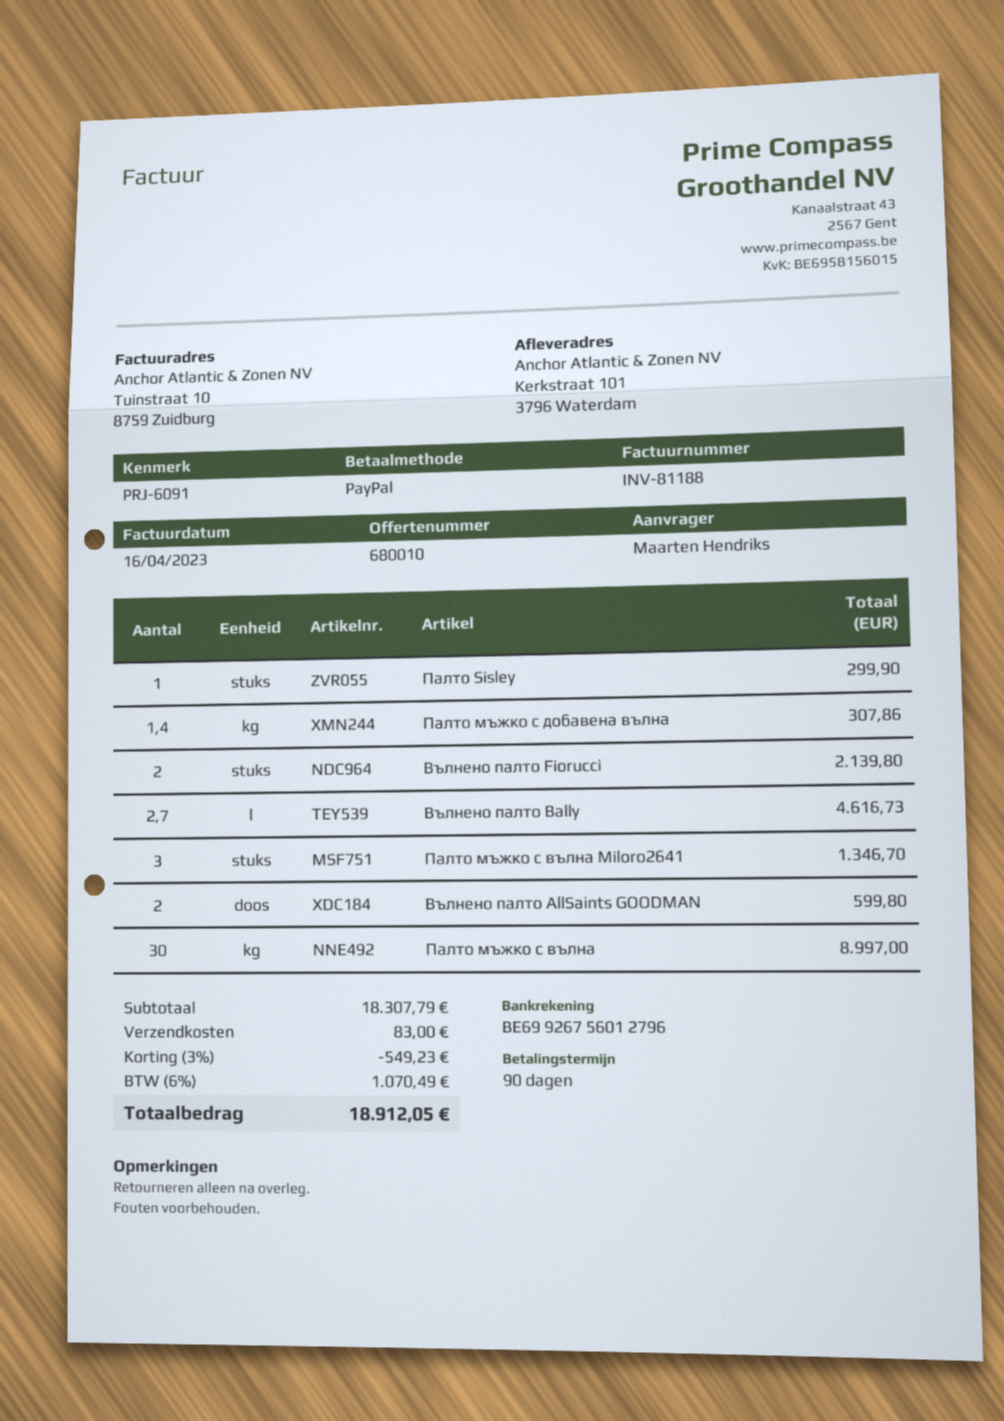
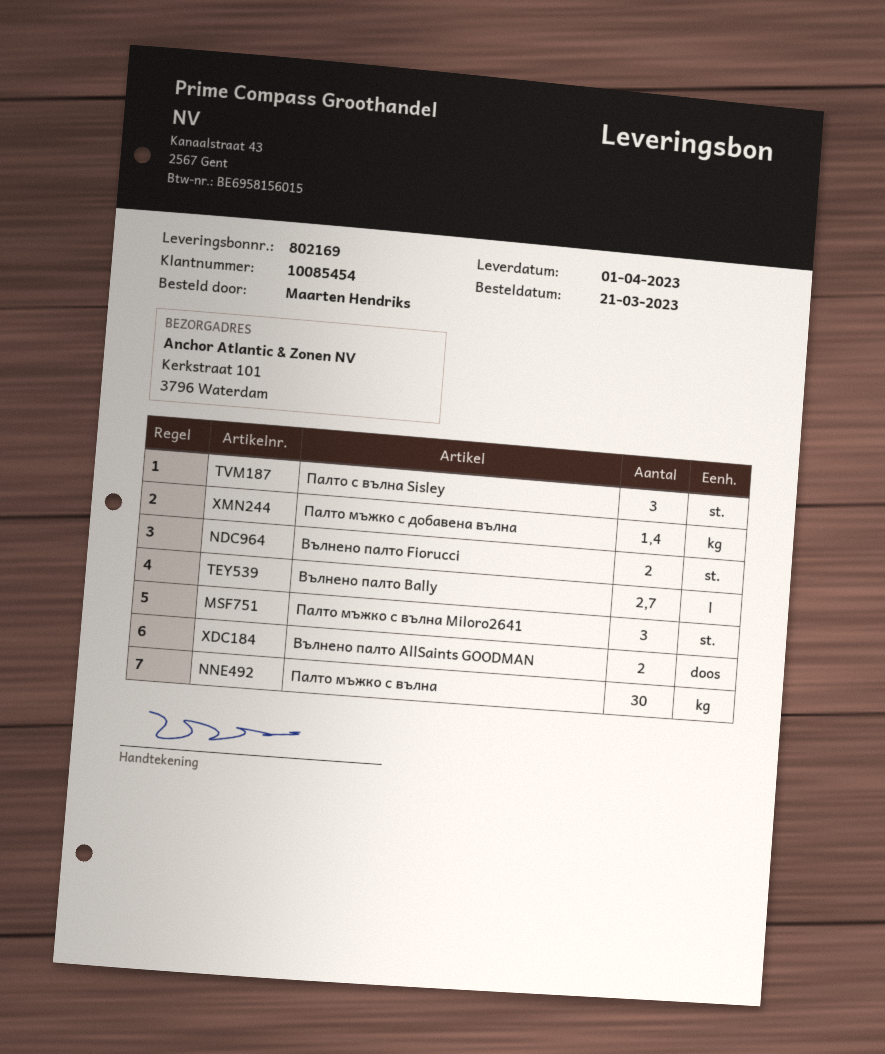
Палто Sisley: 1 -> none
Палто с вълна Sisley: none -> 3

